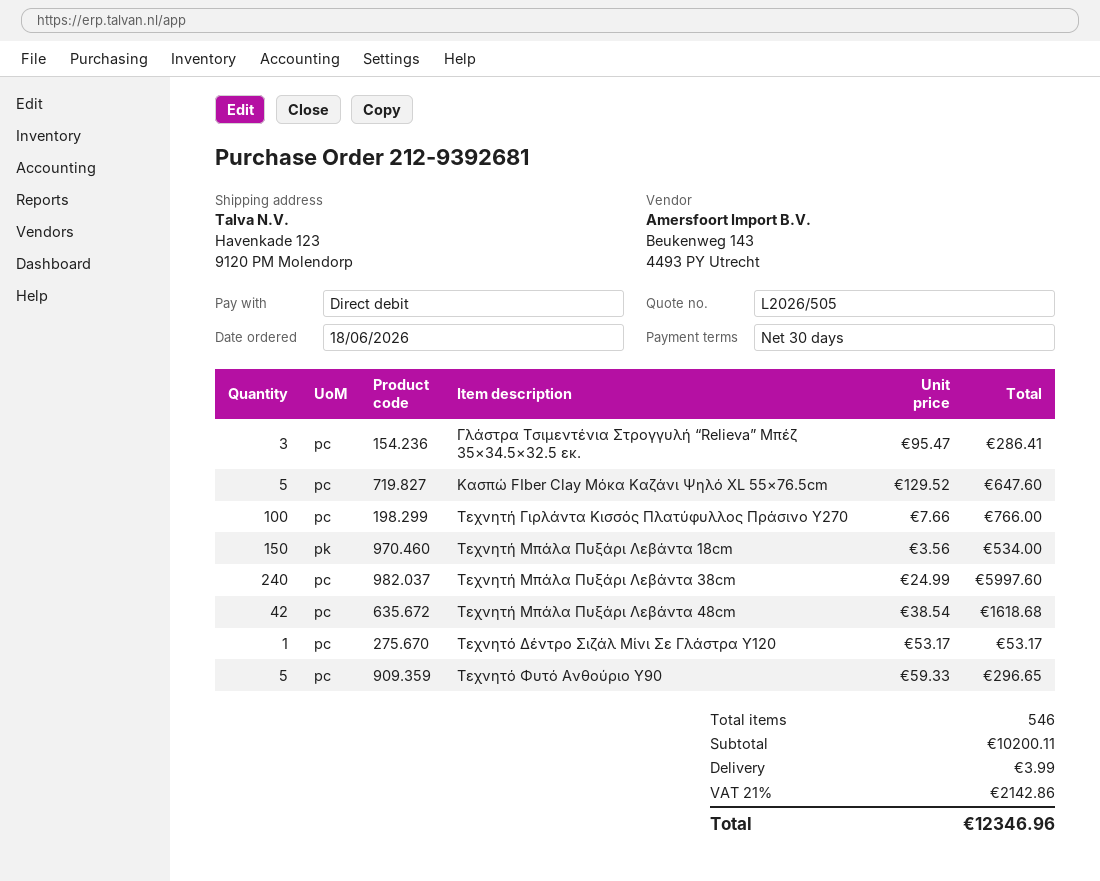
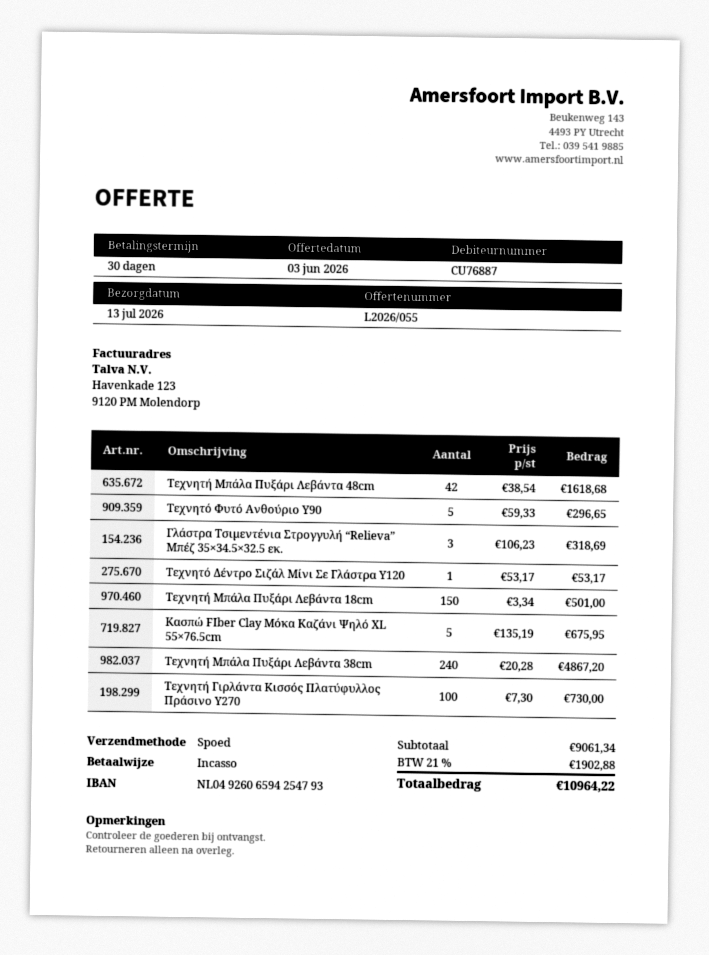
quote number: L2026/505 -> L2026/055
Γλάστρα Τσιμεντένια Στρογγυλή “Relieva” Μπέζ 35×34.5×32.5 εκ.: 3 x 95.47 = 286.41 -> 3 x 106.23 = 318.69
Κασπώ FIber Clay Μόκα Καζάνι Ψηλό XL 55×76.5cm: 5 x 129.52 = 647.60 -> 5 x 135.19 = 675.95
Τεχνητή Γιρλάντα Κισσός Πλατύφυλλος Πράσινο Υ270: 100 x 7.66 = 766.00 -> 100 x 7.30 = 730.00
Τεχνητή Μπάλα Πυξάρι Λεβάντα 18cm: 150 x 3.56 = 534.00 -> 150 x 3.34 = 501.00
Τεχνητή Μπάλα Πυξάρι Λεβάντα 38cm: 240 x 24.99 = 5997.60 -> 240 x 20.28 = 4867.20
subtotal: 10200.11 -> 9061.34
shipping: 3.99 -> none
tax: 21% = 2142.86 -> 21% = 1902.88
total: 12346.96 -> 10964.22

